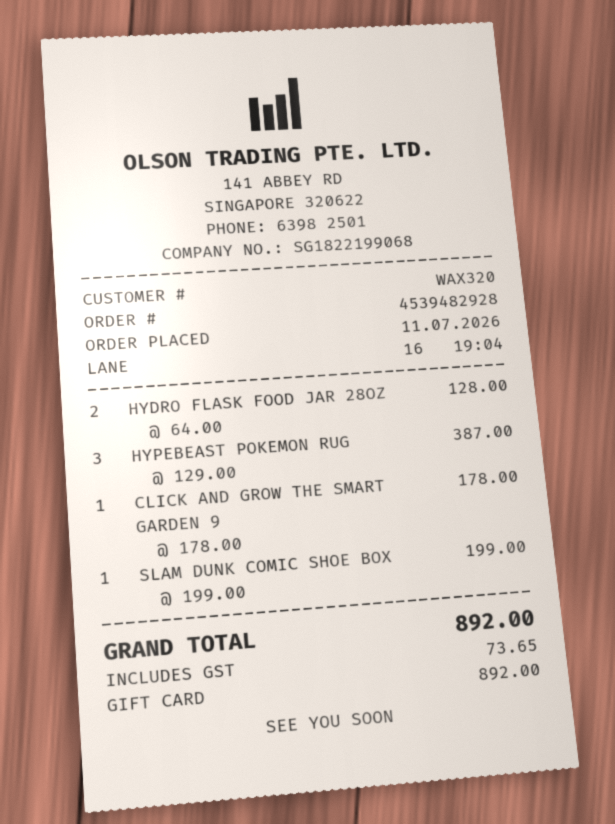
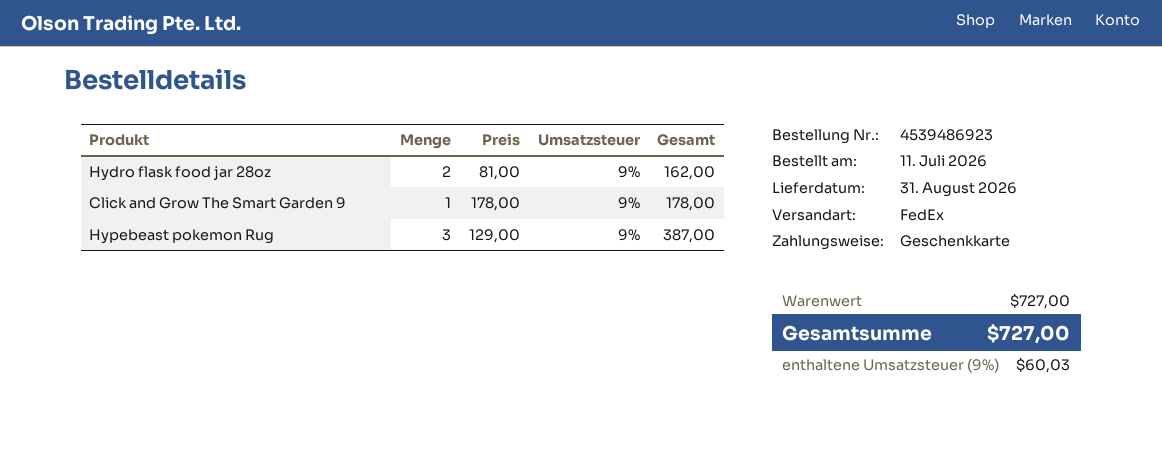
order number: 4539482928 -> 4539486923
HYDRO FLASK FOOD JAR 28OZ: 2 x 64.00 = 128.00 -> 2 x 81.00 = 162.00
SLAM DUNK COMIC SHOE BOX: 1 x 199.00 = 199.00 -> none
tax: 73.65 -> 60.03
total: 892.00 -> 727.00

